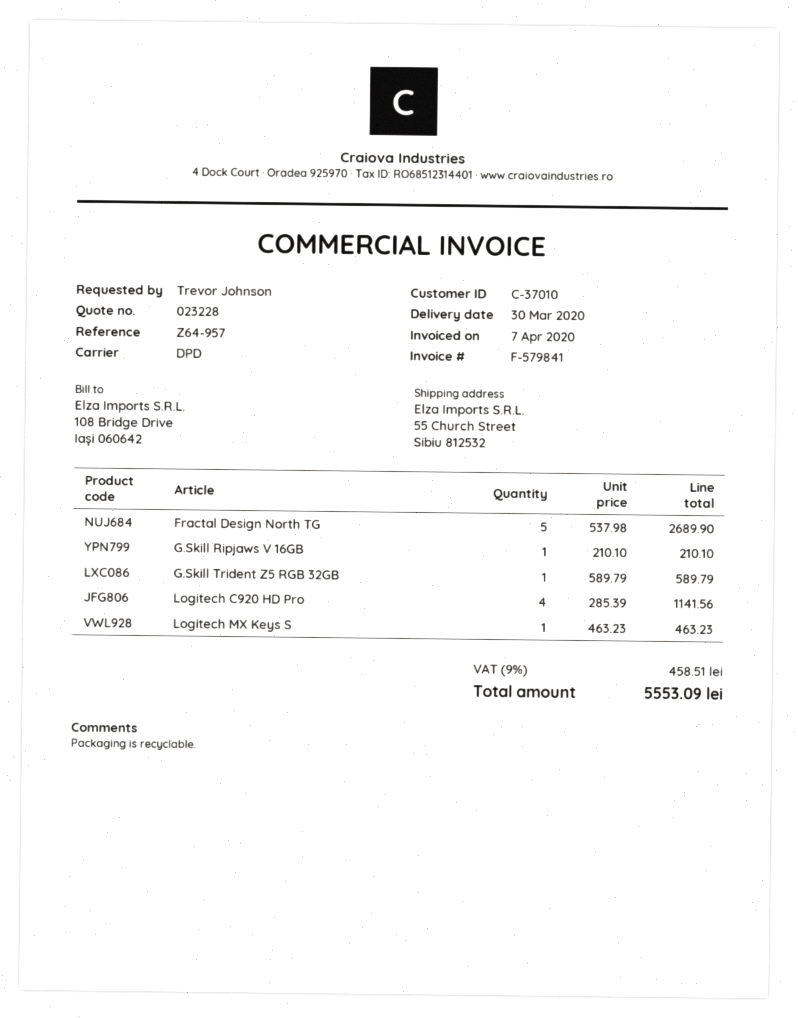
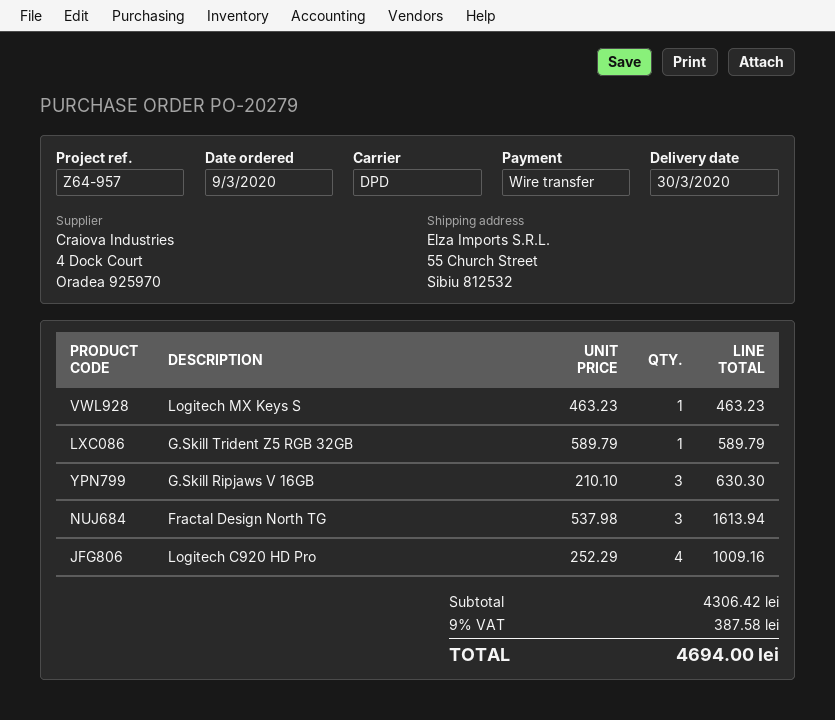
Fractal Design North TG: 5 x 537.98 = 2689.90 -> 3 x 537.98 = 1613.94
G.Skill Ripjaws V 16GB: 1 x 210.10 = 210.10 -> 3 x 210.10 = 630.30
Logitech C920 HD Pro: 4 x 285.39 = 1141.56 -> 4 x 252.29 = 1009.16
tax: 9% = 458.51 -> 9% = 387.58
total: 5553.09 -> 4694.00

